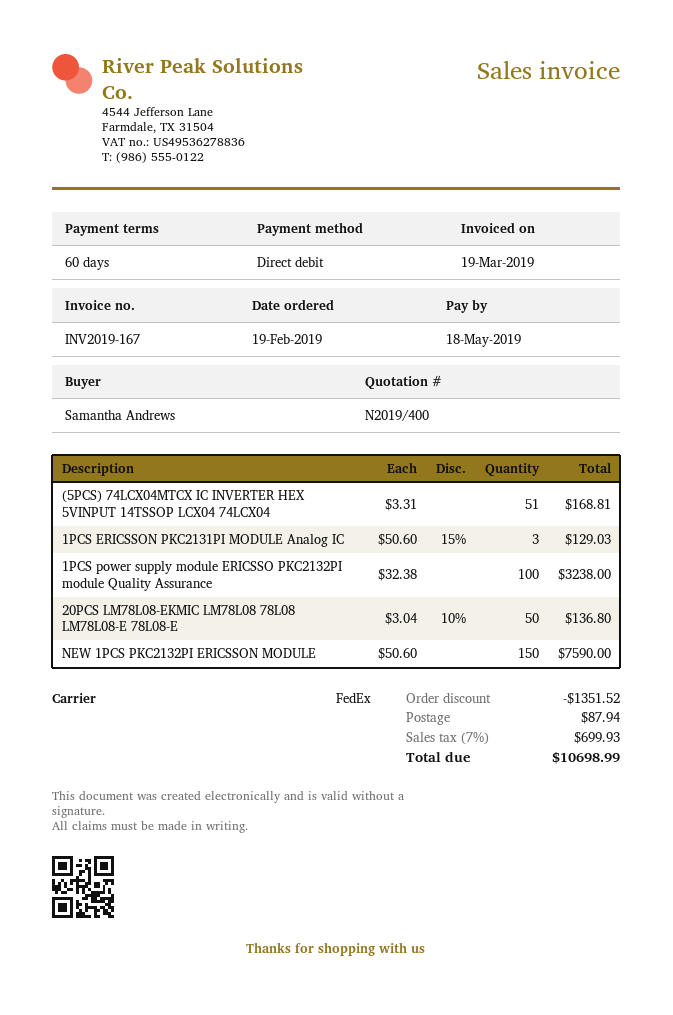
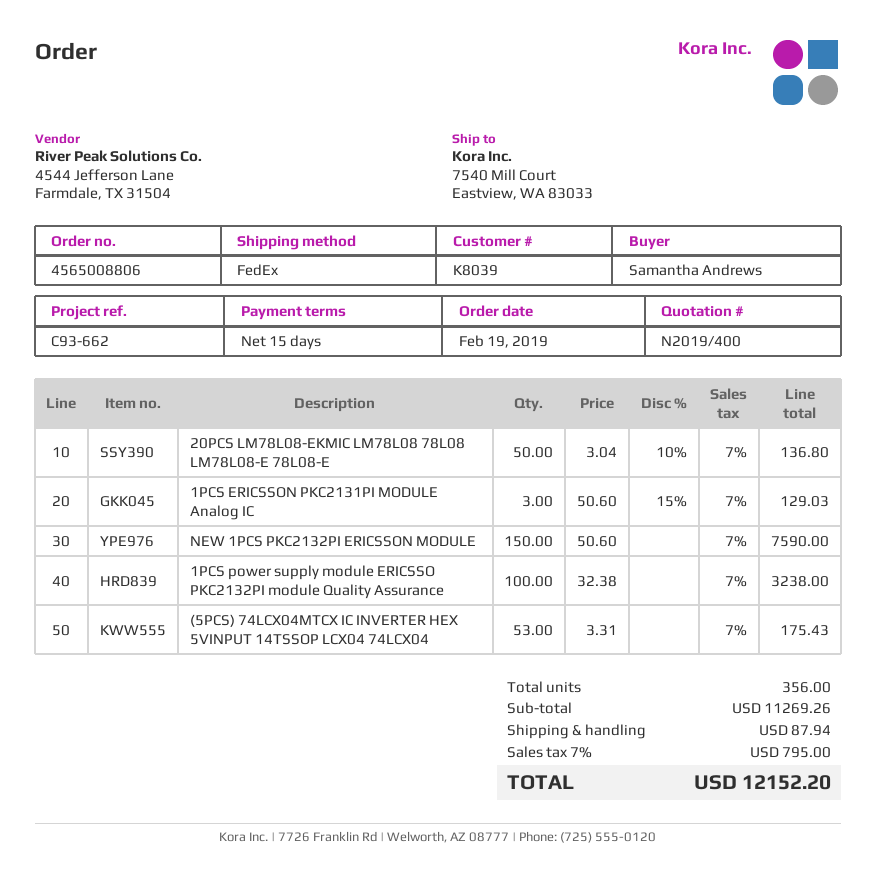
payment terms: 60 days -> 15 days
(5PCS) 74LCX04MTCX IC INVERTER HEX 5VINPUT 14TSSOP LCX04 74LCX04: 51 x 3.31 = 168.81 -> 53 x 3.31 = 175.43
discount: 1351.52 -> none
tax: 7% = 699.93 -> 7% = 795.00
total: 10698.99 -> 12152.20

